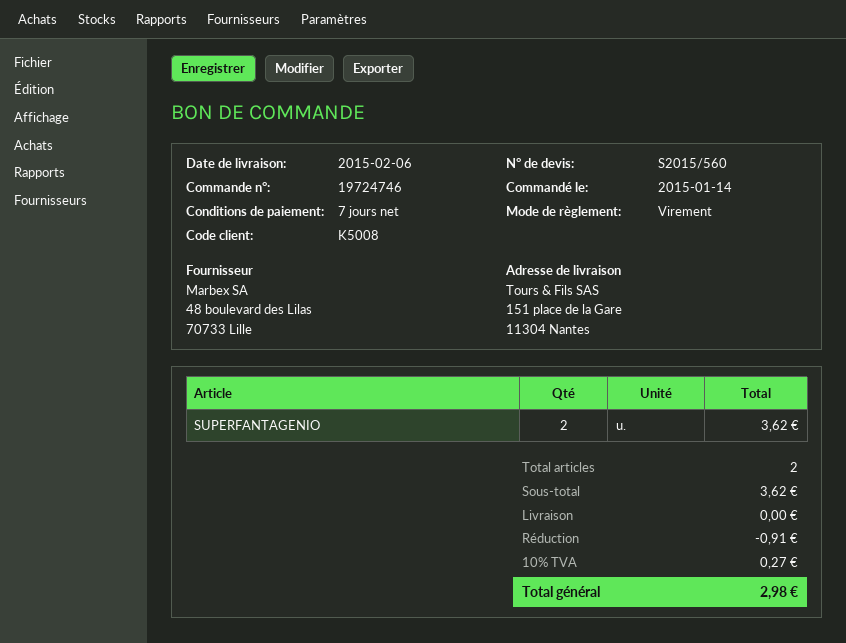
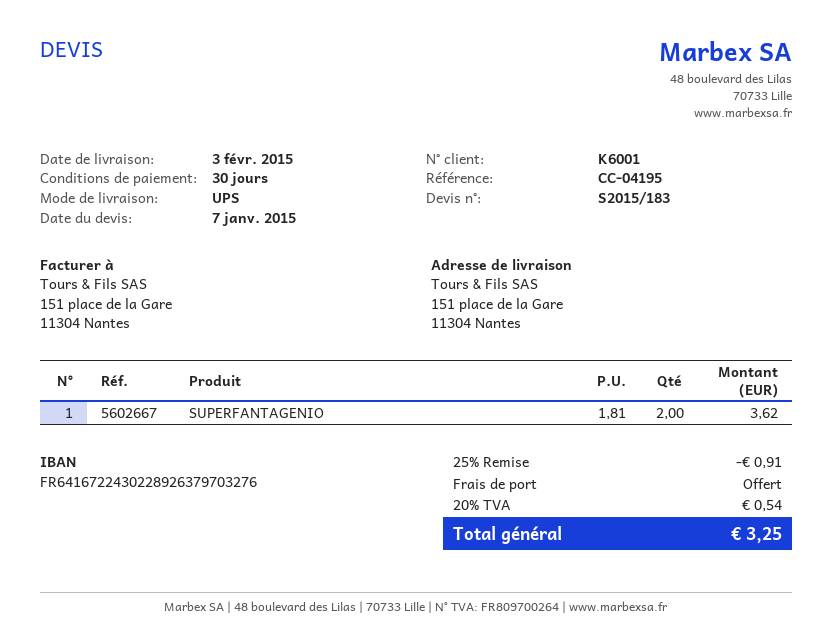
quote number: S2015/560 -> S2015/183
delivery date: 2015-02-06 -> 2015-02-03
payment terms: 7 days -> 30 days
customer number: K5008 -> K6001
tax: 10% = 0.27 -> 20% = 0.54
total: 2.98 -> 3.25

